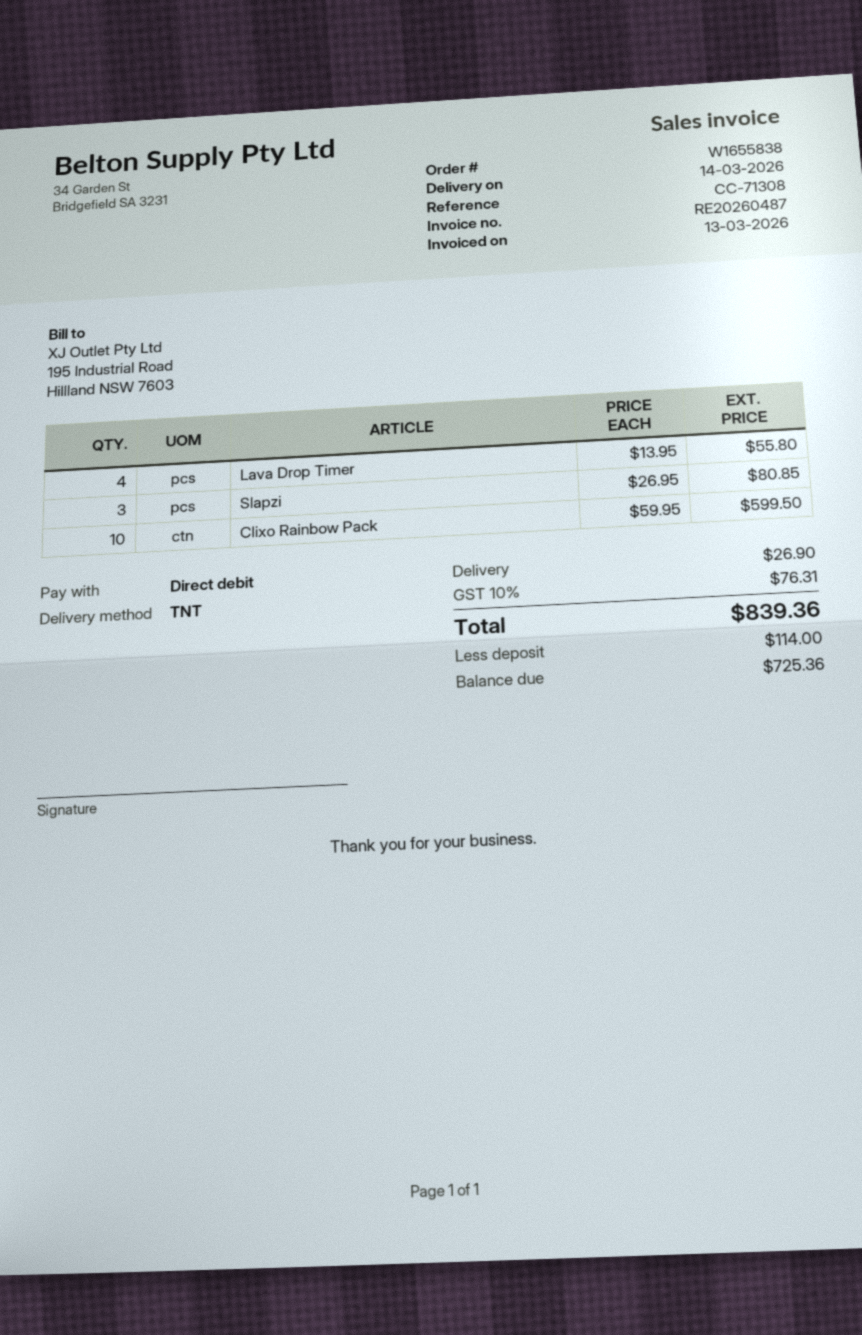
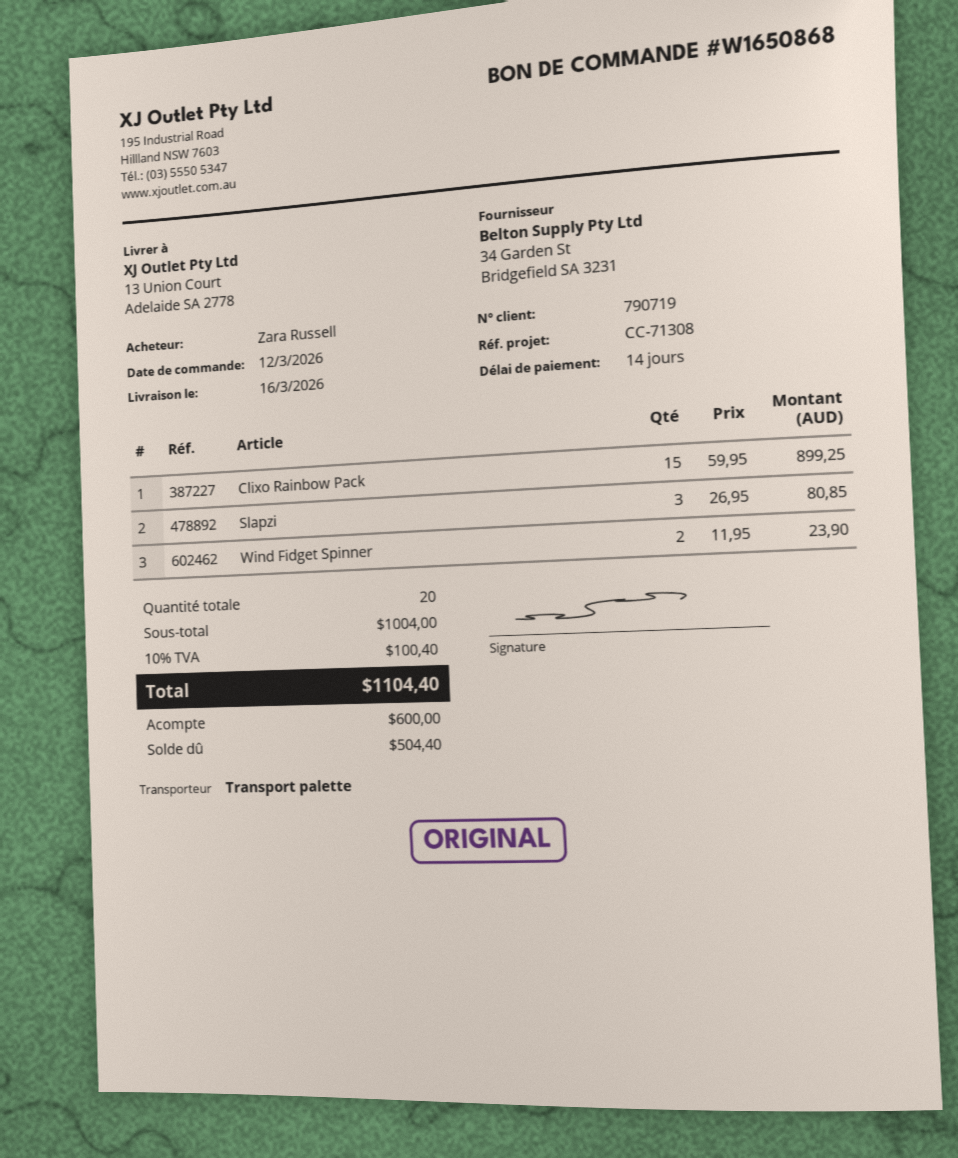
order number: W1655838 -> W1650868
delivery date: 2026-03-14 -> 2026-03-16
shipping method: TNT -> pallet freight
Lava Drop Timer: 4 x 13.95 = 55.80 -> none
Clixo Rainbow Pack: 10 x 59.95 = 599.50 -> 15 x 59.95 = 899.25
Wind Fidget Spinner: none -> 2 x 11.95 = 23.90
shipping: 26.90 -> none
tax: 10% = 76.31 -> 10% = 100.40
total: 839.36 -> 1104.40
deposit: 114.00 -> 600.00
balance: 725.36 -> 504.40

